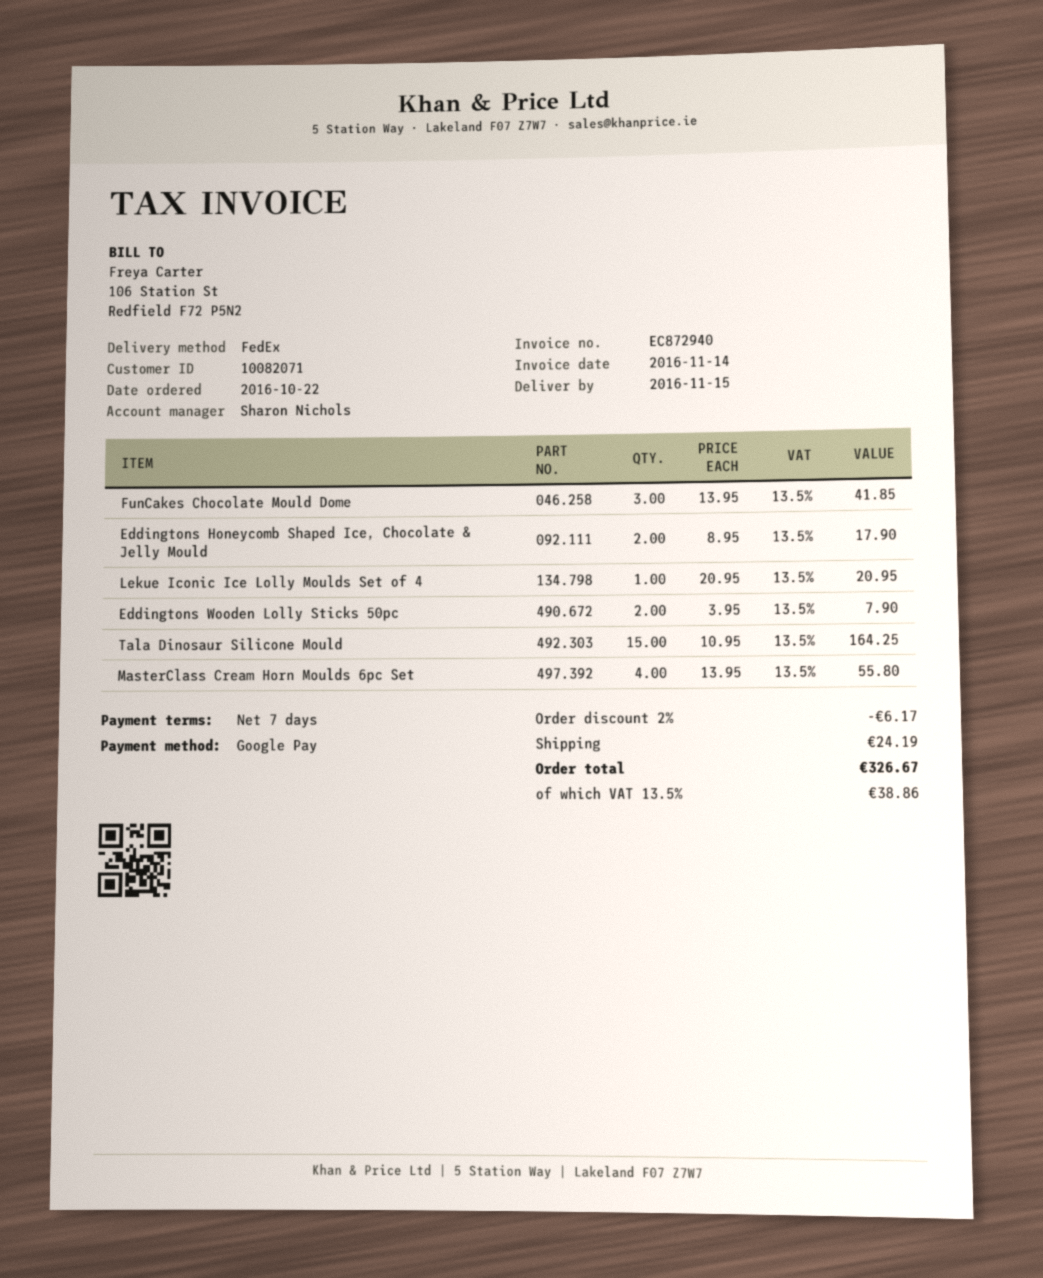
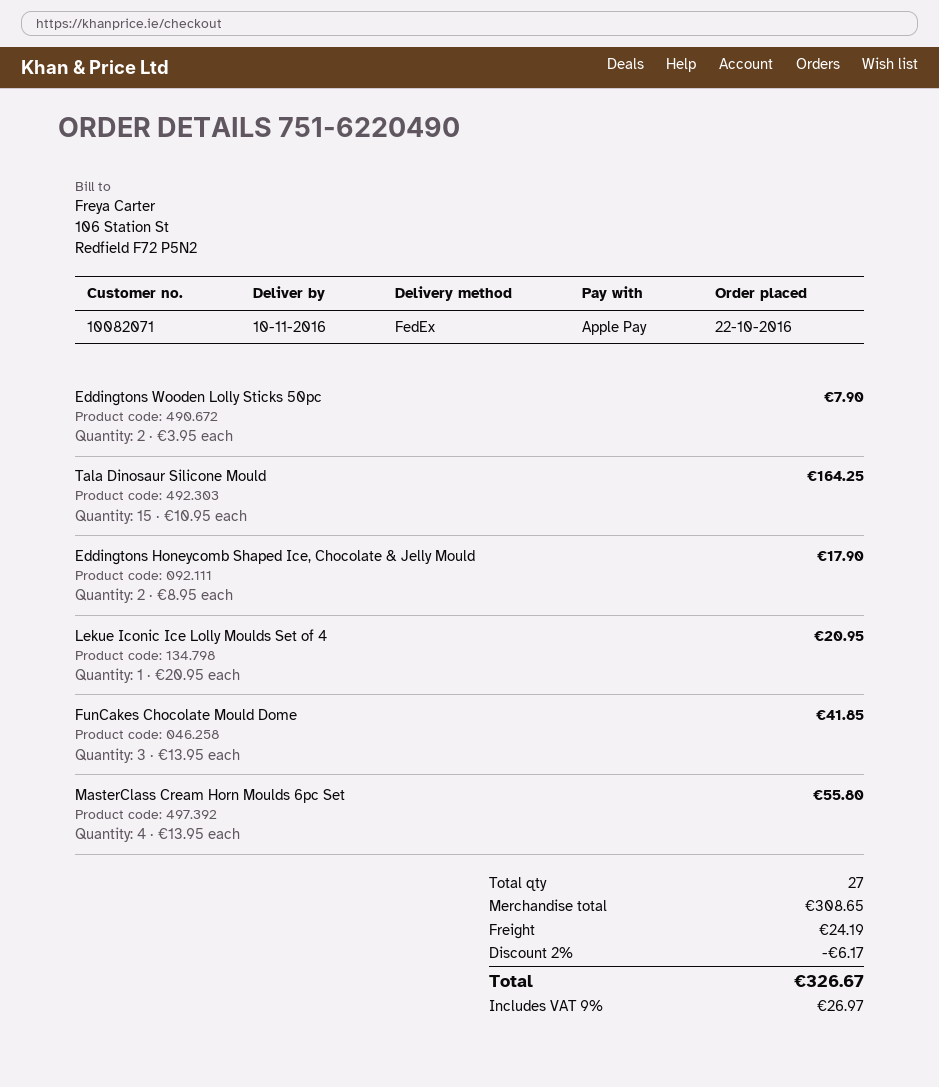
delivery date: 2016-11-15 -> 2016-11-10
payment method: Google Pay -> Apple Pay
tax: 13.5% = 38.86 -> 9% = 26.97

